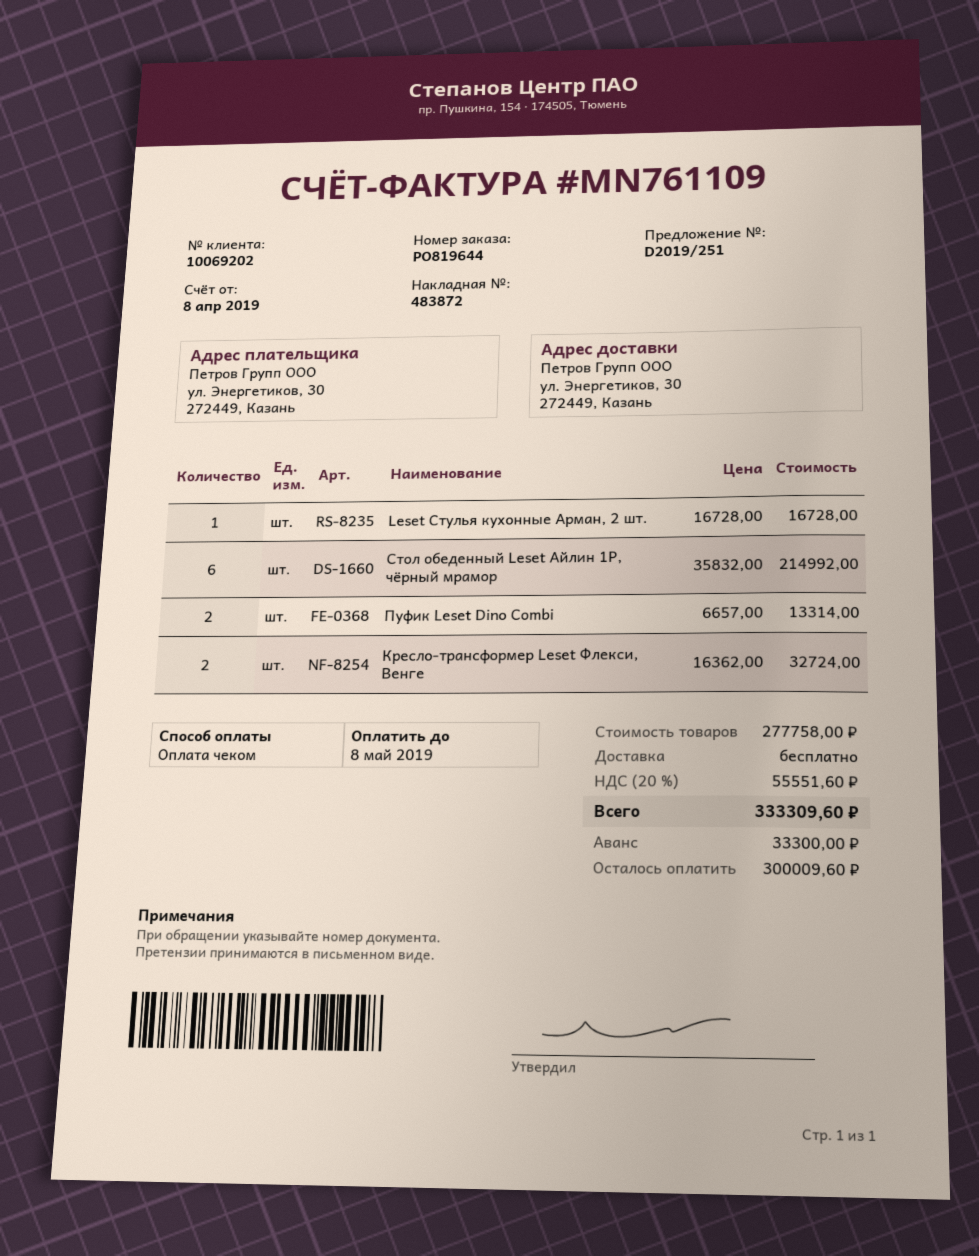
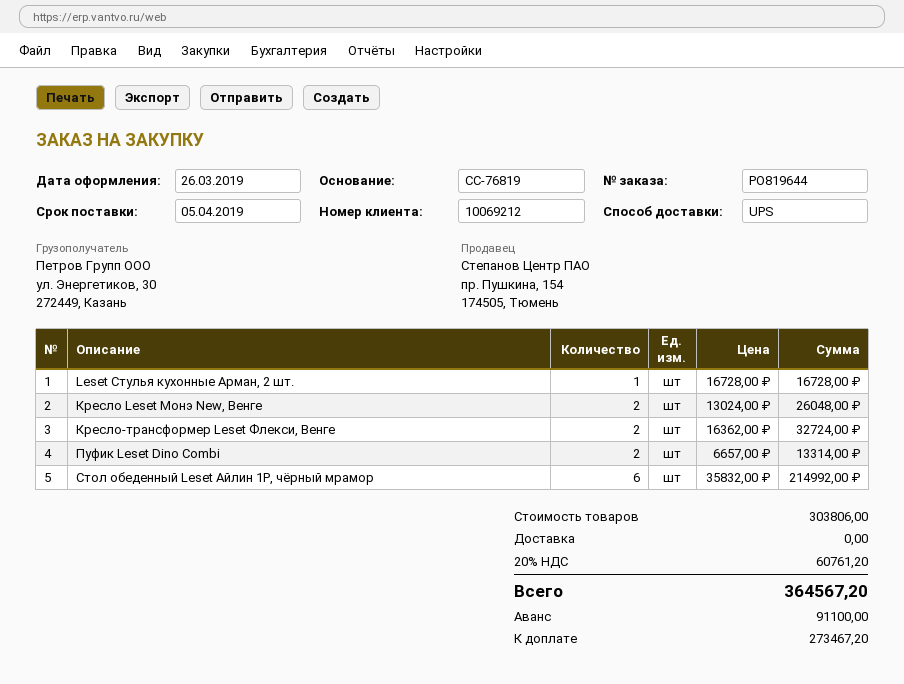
customer number: 10069202 -> 10069212
Кресло Leset Монэ New, Венге: none -> 2 x 13024.00 = 26048.00
subtotal: 277758.00 -> 303806.00
tax: 20% = 55551.60 -> 20% = 60761.20
total: 333309.60 -> 364567.20
deposit: 33300.00 -> 91100.00
balance: 300009.60 -> 273467.20

